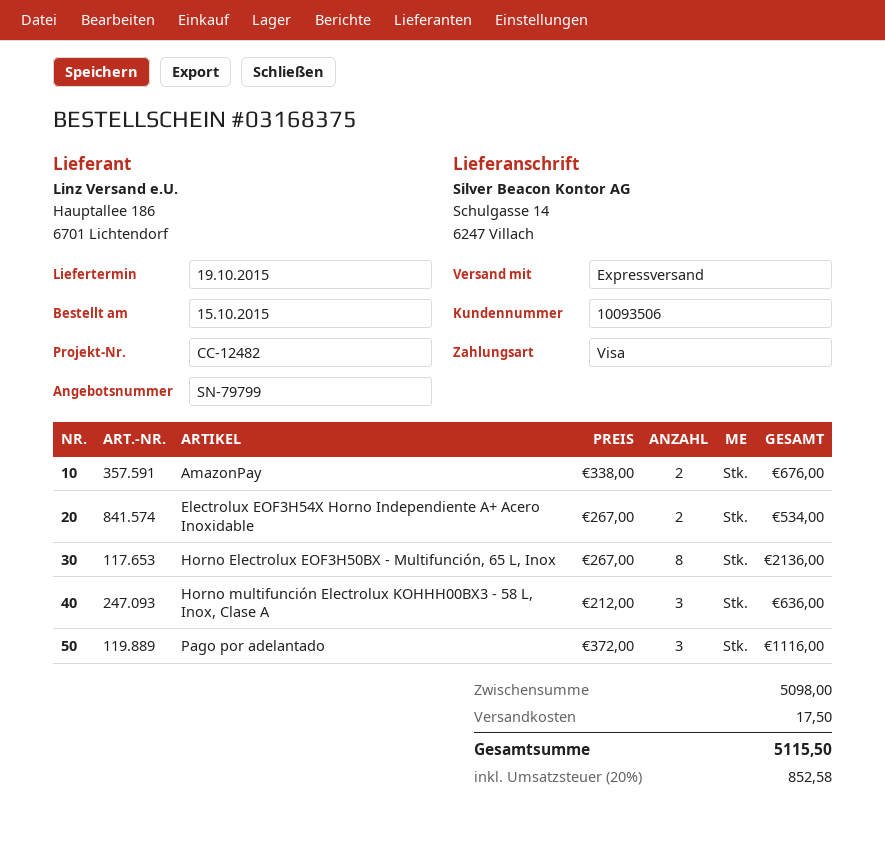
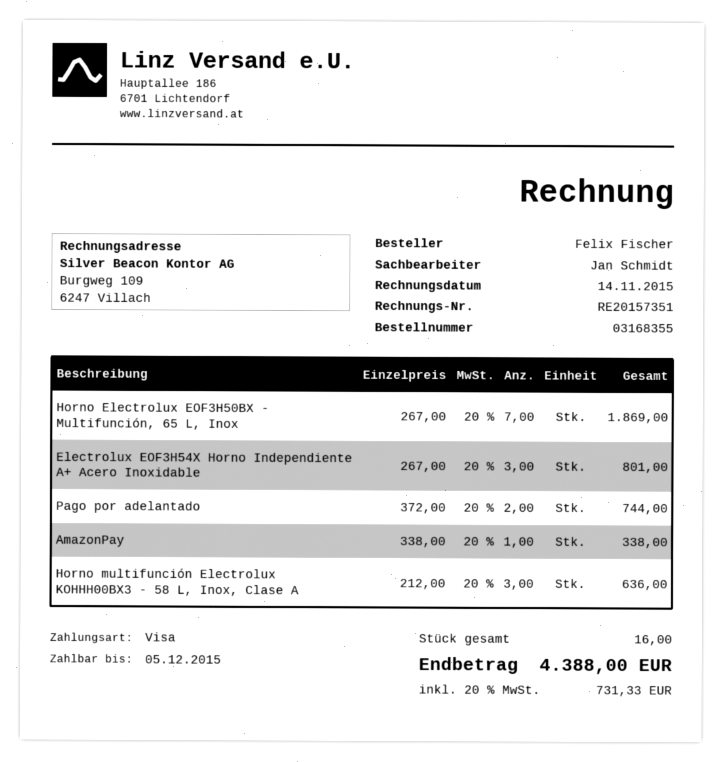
order number: 03168375 -> 03168355
AmazonPay: 2 x 338.00 = 676.00 -> 1 x 338.00 = 338.00
Electrolux EOF3H54X Horno Independiente A+ Acero Inoxidable: 2 x 267.00 = 534.00 -> 3 x 267.00 = 801.00
Horno Electrolux EOF3H50BX - Multifunción, 65 L, Inox: 8 x 267.00 = 2136.00 -> 7 x 267.00 = 1869.00
Pago por adelantado: 3 x 372.00 = 1116.00 -> 2 x 372.00 = 744.00
shipping: 17.50 -> none
tax: 20% = 852.58 -> 20% = 731.33
total: 5115.50 -> 4388.00

